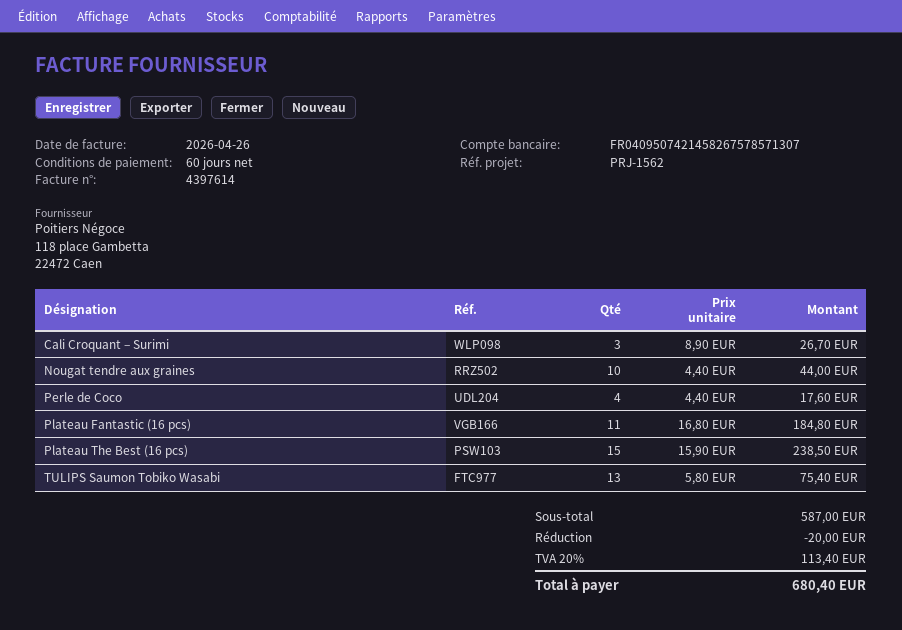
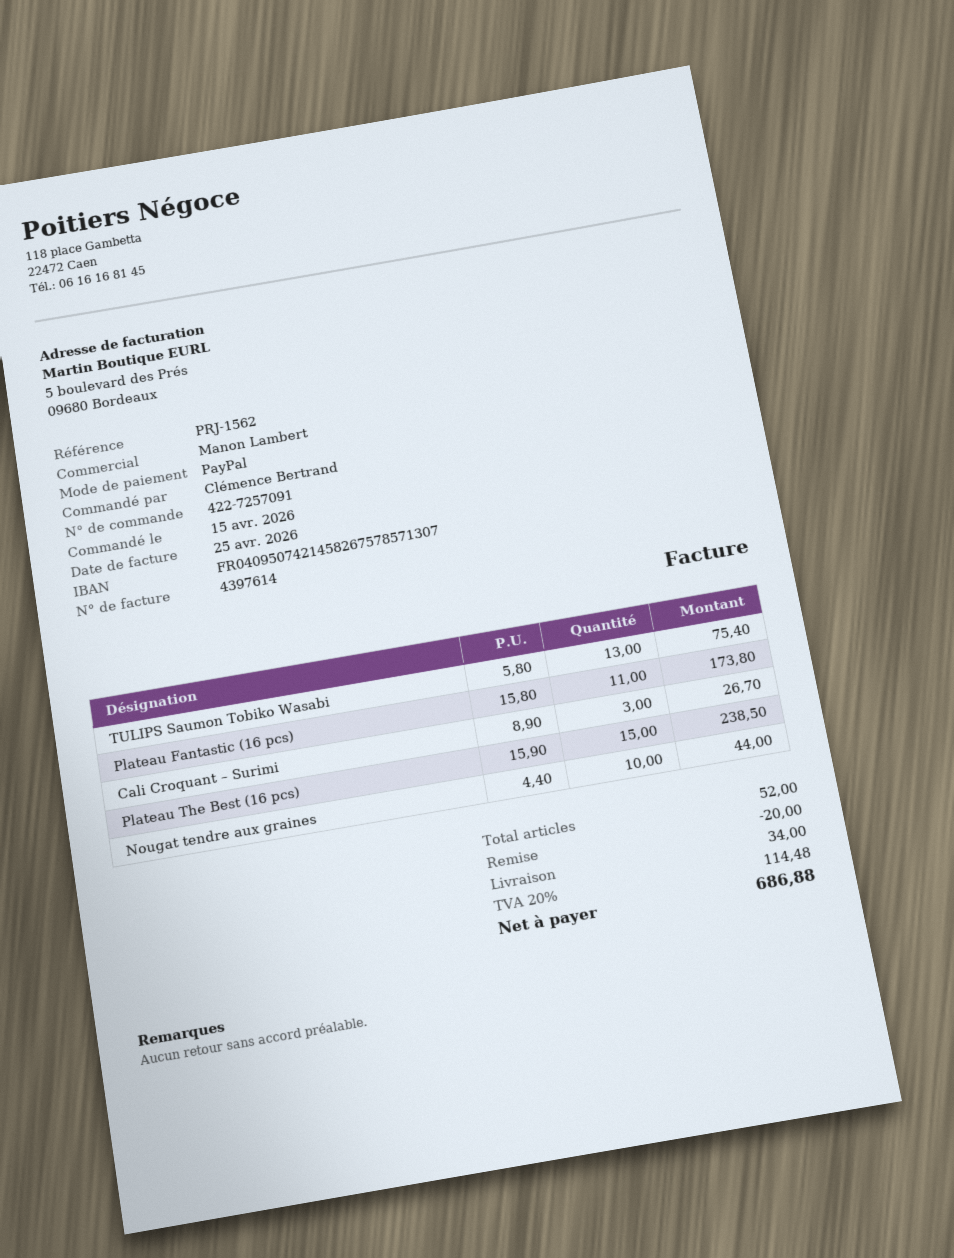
invoice date: 2026-04-26 -> 2026-04-25
Perle de Coco: 4 x 4.40 = 17.60 -> none
Plateau Fantastic (16 pcs): 11 x 16.80 = 184.80 -> 11 x 15.80 = 173.80
shipping: none -> 34.00
tax: 20% = 113.40 -> 20% = 114.48
total: 680.40 -> 686.88

